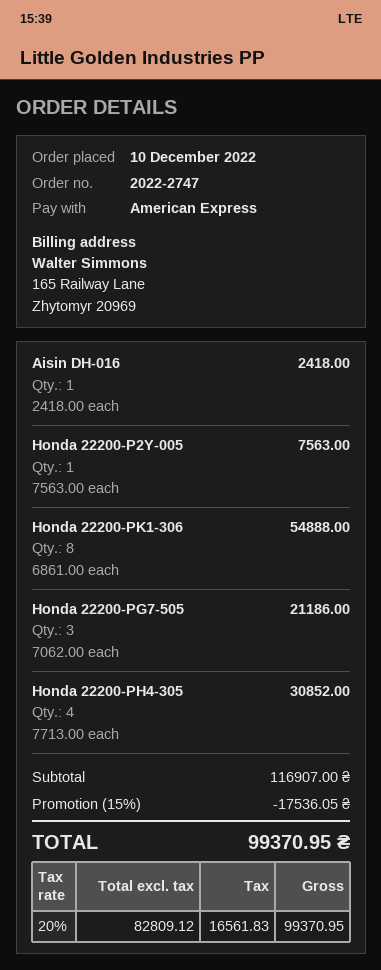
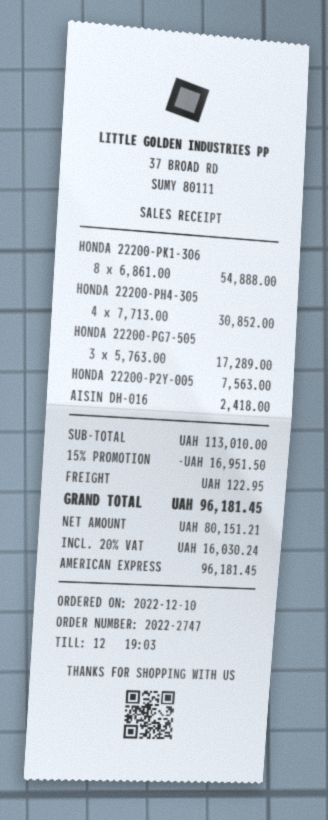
Honda 22200-PG7-505: 3 x 7062.00 = 21186.00 -> 3 x 5763.00 = 17289.00
subtotal: 116907.00 -> 113010.00
discount: 15% = 17536.05 -> 15% = 16951.50
shipping: none -> 122.95
net: 82809.12 -> 80151.21
tax: 20% = 16561.83 -> 20% = 16030.24
total: 99370.95 -> 96181.45

